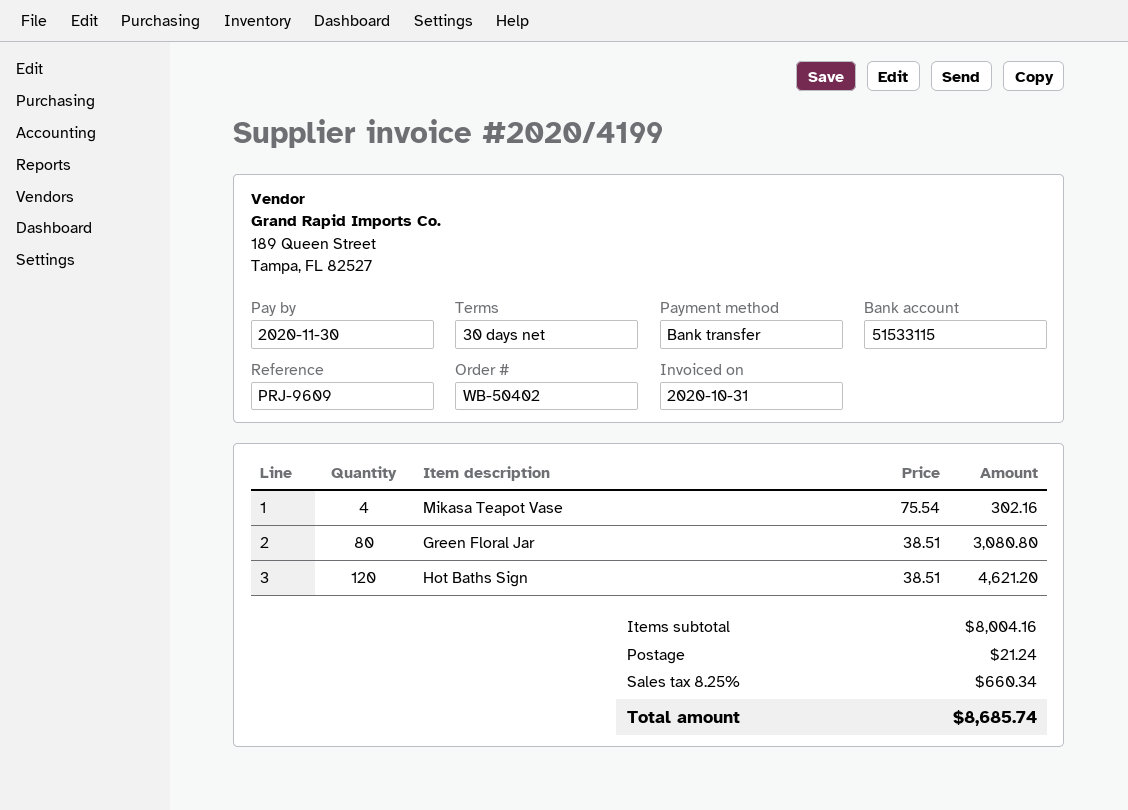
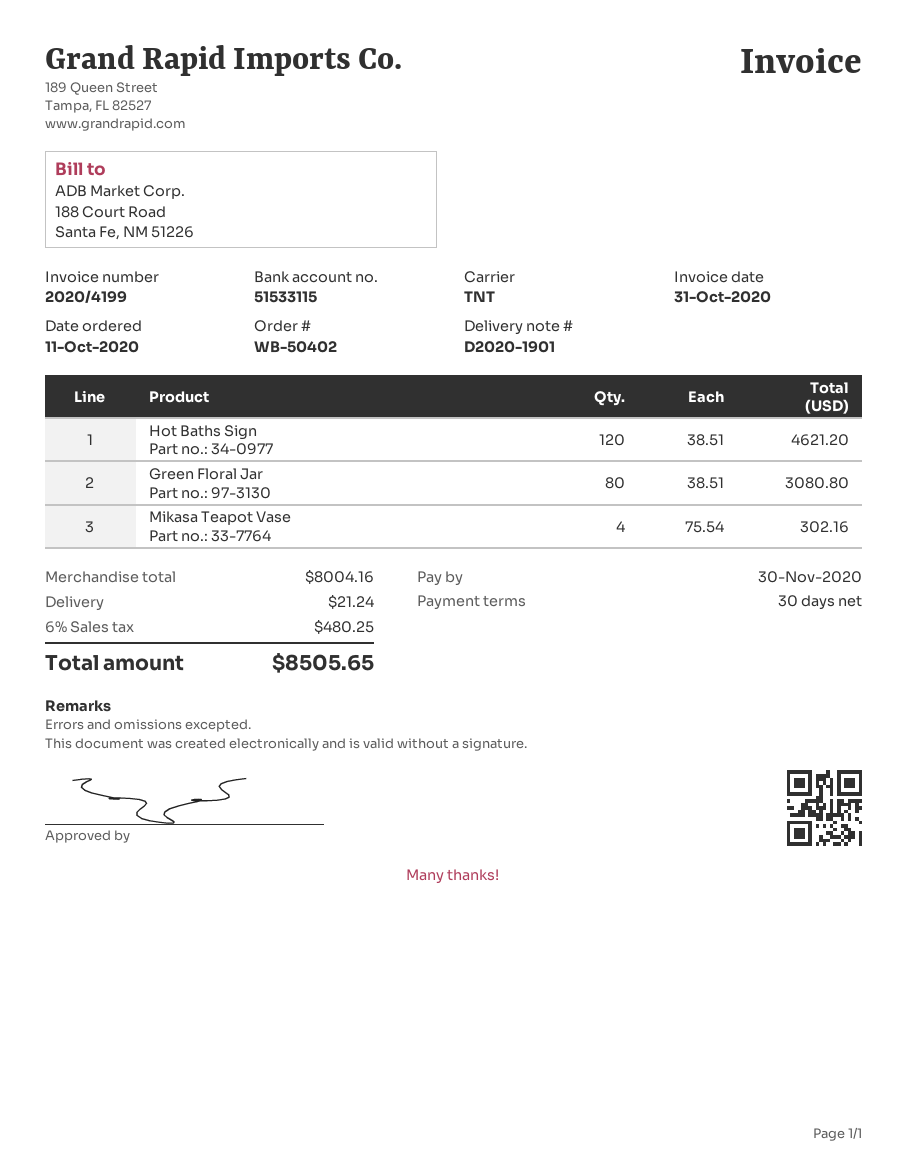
tax: 8.25% = 660.34 -> 6% = 480.25
total: 8685.74 -> 8505.65

